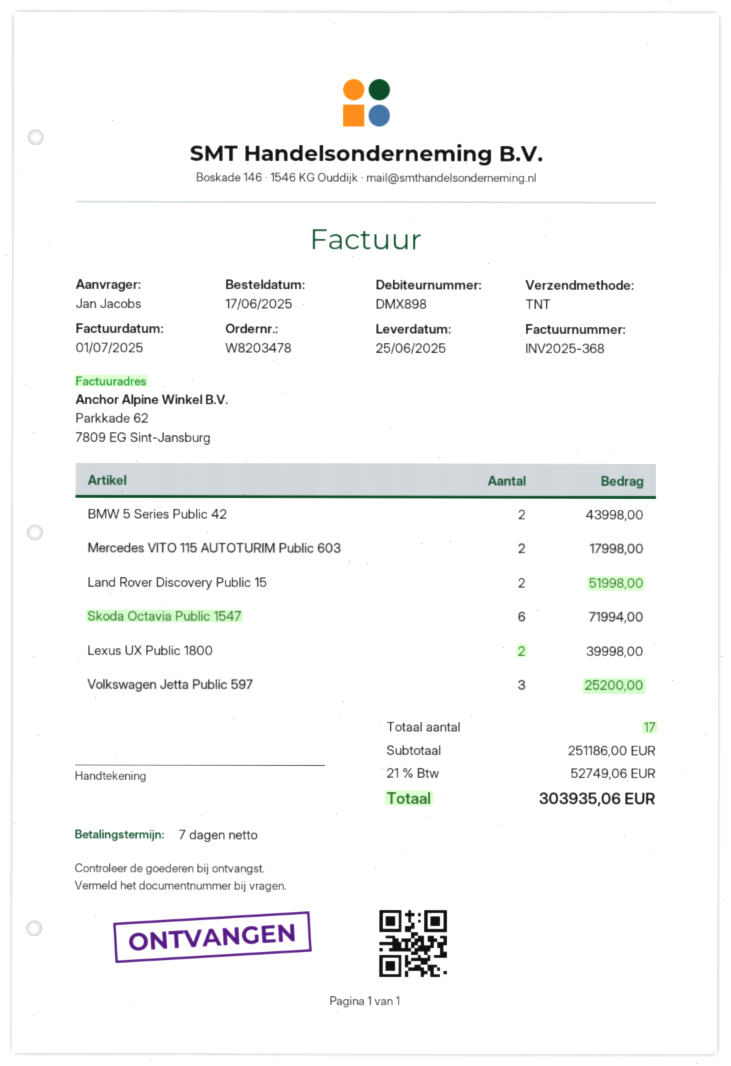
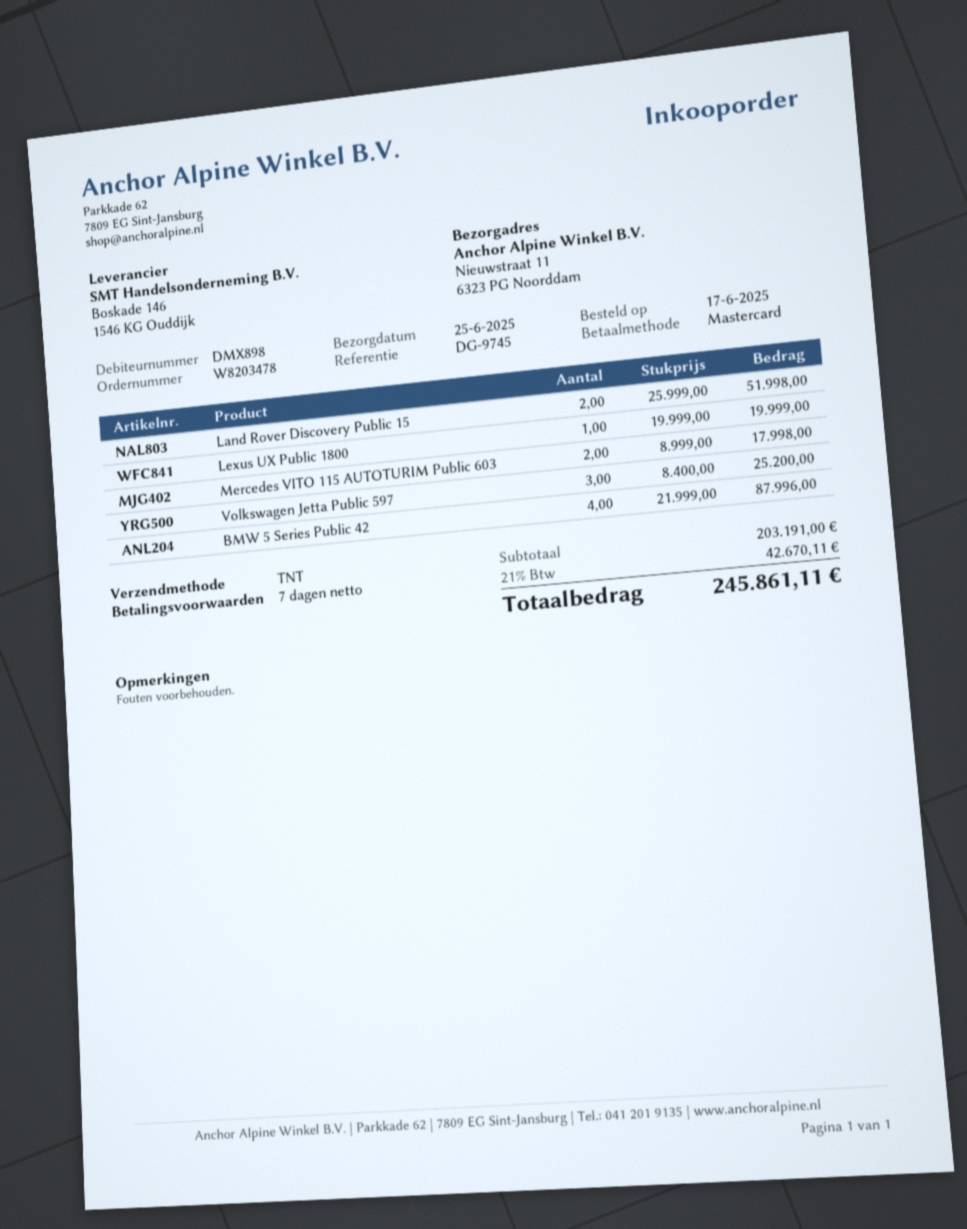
BMW 5 Series Public 42: 2 for 43998.00 -> 4 for 87996.00
Skoda Octavia Public 1547: 6 for 71994.00 -> none
Lexus UX Public 1800: 2 for 39998.00 -> 1 for 19999.00
subtotal: 251186.00 -> 203191.00
tax: 21% = 52749.06 -> 21% = 42670.11
total: 303935.06 -> 245861.11

